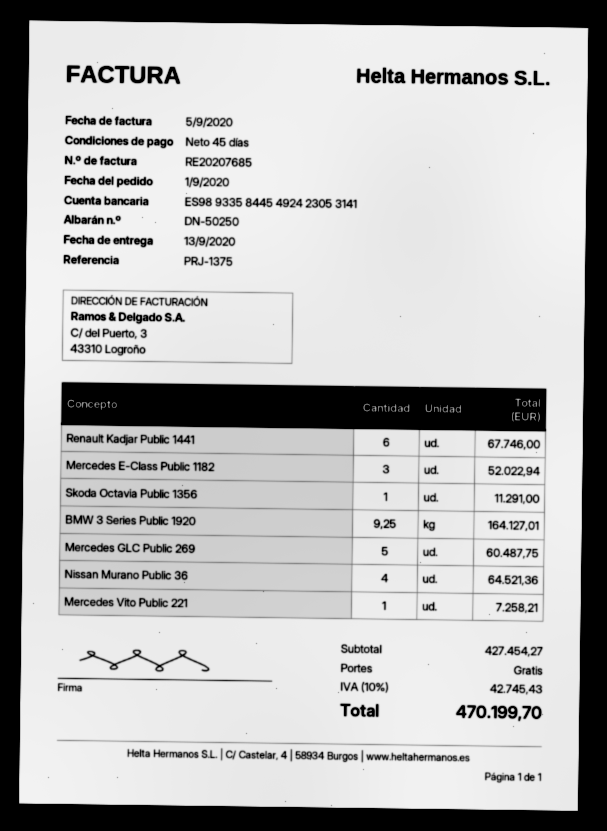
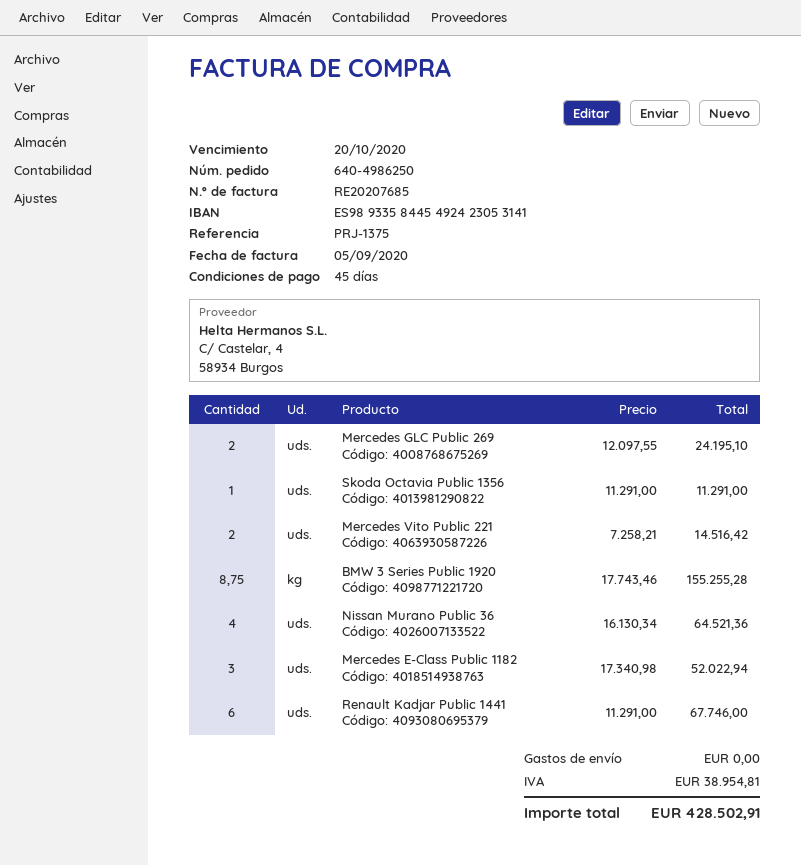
BMW 3 Series Public 1920: 9.25 for 164127.01 -> 8.75 for 155255.28
Mercedes GLC Public 269: 5 for 60487.75 -> 2 for 24195.10
Mercedes Vito Public 221: 1 for 7258.21 -> 2 for 14516.42
tax: 42745.43 -> 38954.81
total: 470199.70 -> 428502.91

